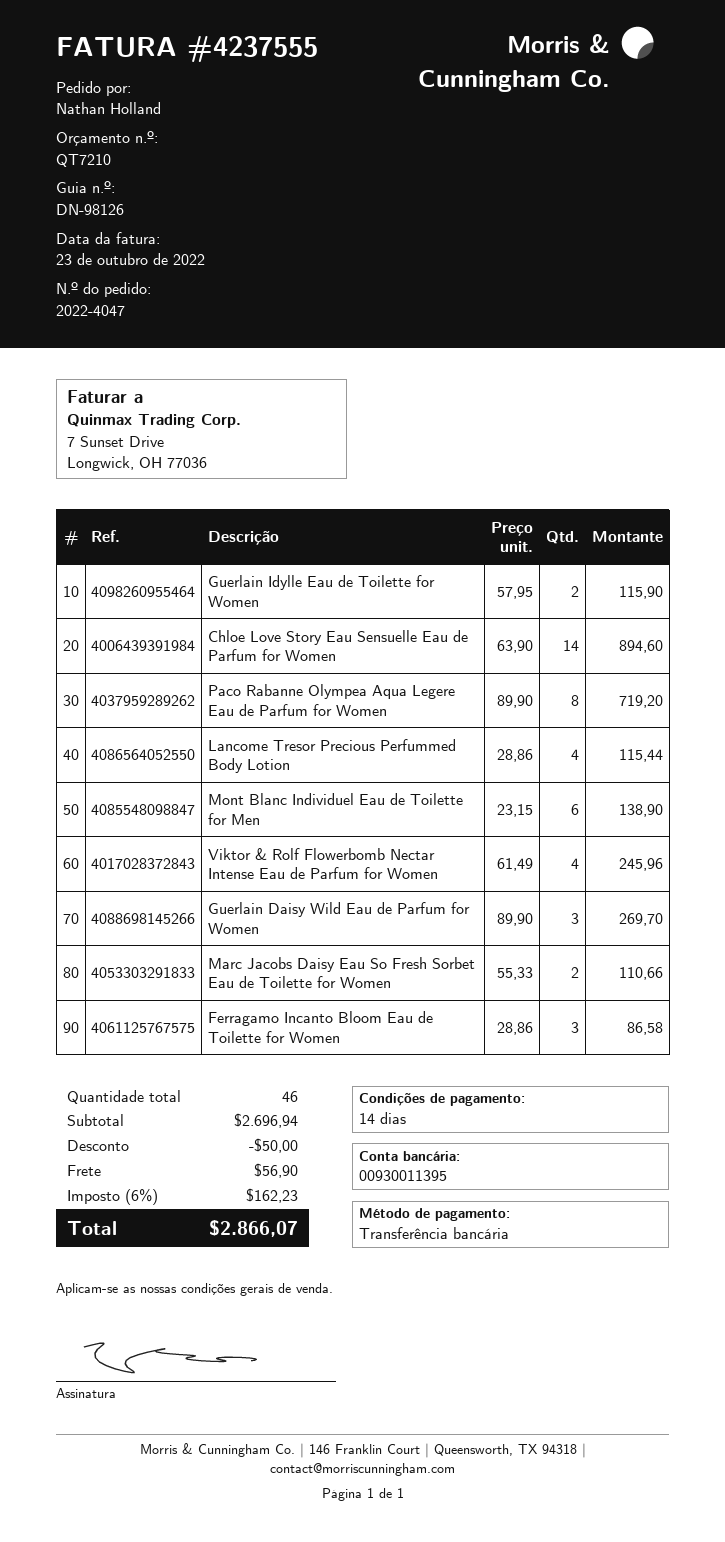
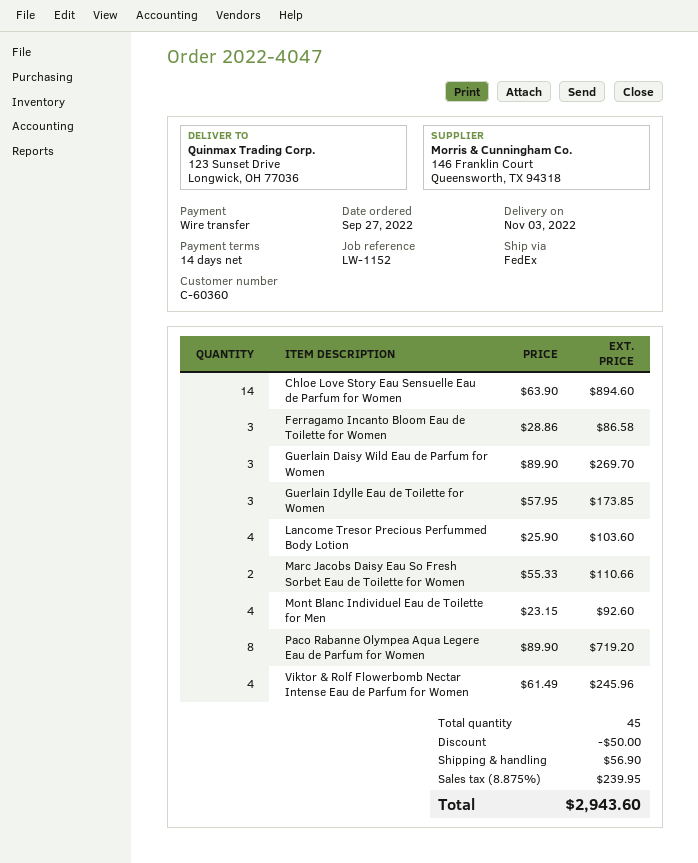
Guerlain Idylle Eau de Toilette for Women: 2 x 57.95 = 115.90 -> 3 x 57.95 = 173.85
Lancome Tresor Precious Perfummed Body Lotion: 4 x 28.86 = 115.44 -> 4 x 25.90 = 103.60
Mont Blanc Individuel Eau de Toilette for Men: 6 x 23.15 = 138.90 -> 4 x 23.15 = 92.60
total quantity: 46 -> 45
tax: 6% = 162.23 -> 8.875% = 239.95
total: 2866.07 -> 2943.60

